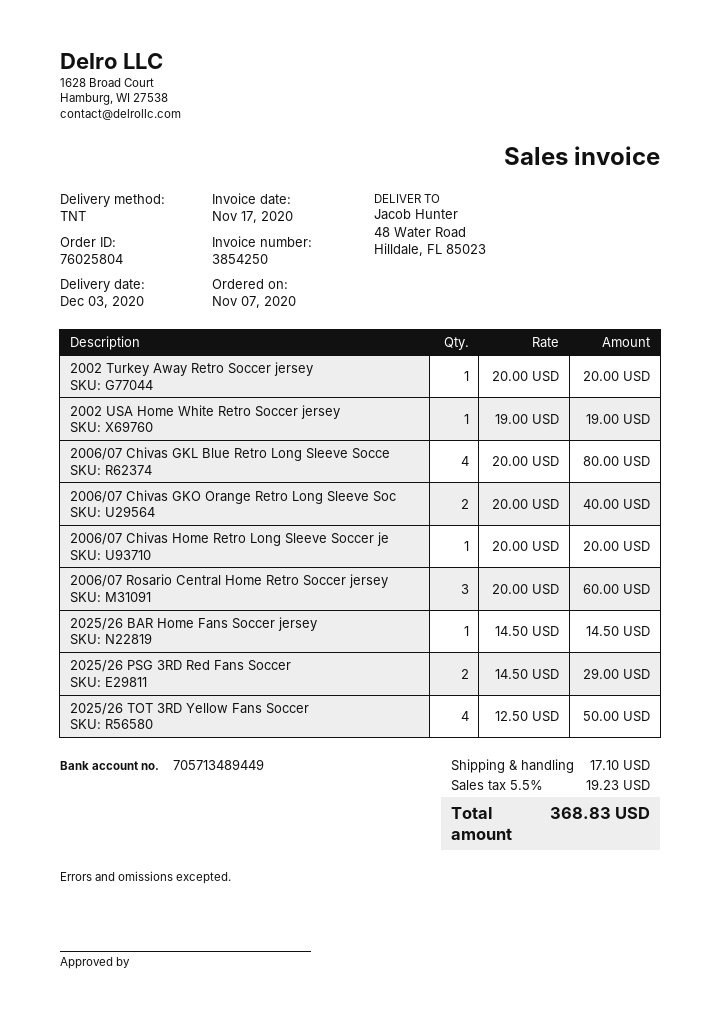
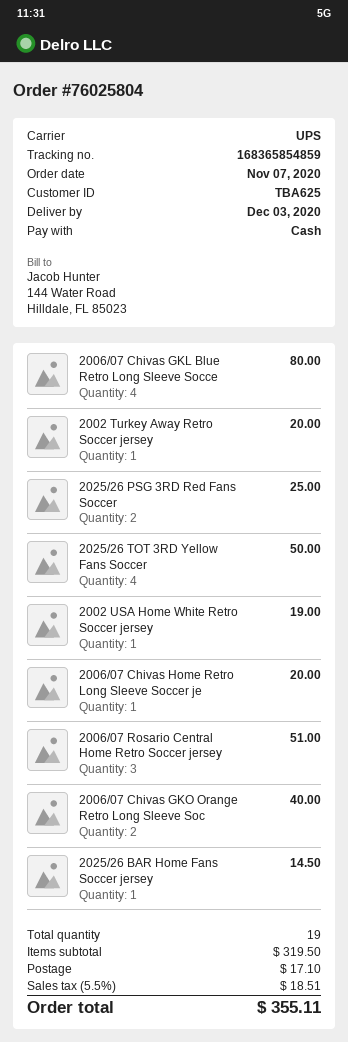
shipping method: TNT -> UPS
2006/07 Rosario Central Home Retro Soccer jersey: 3 for 60.00 -> 3 for 51.00
2025/26 PSG 3RD Red Fans Soccer: 2 for 29.00 -> 2 for 25.00
tax: 5.5% = 19.23 -> 5.5% = 18.51
total: 368.83 -> 355.11

